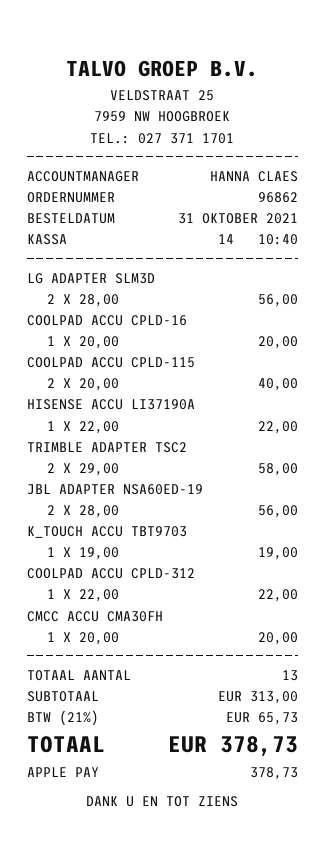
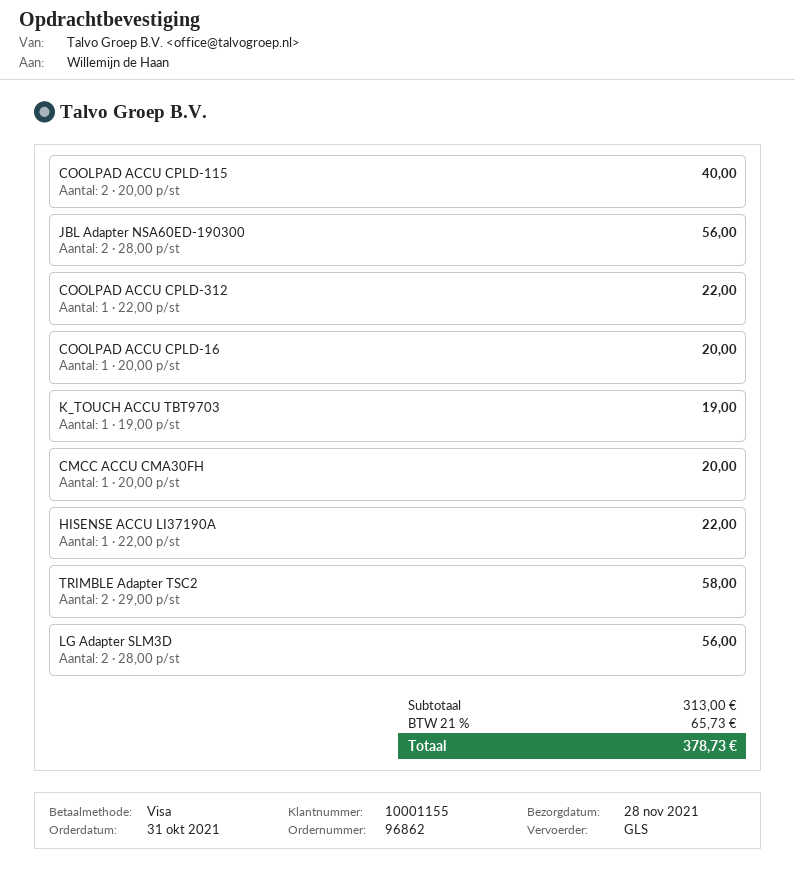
payment method: Apple Pay -> Visa

